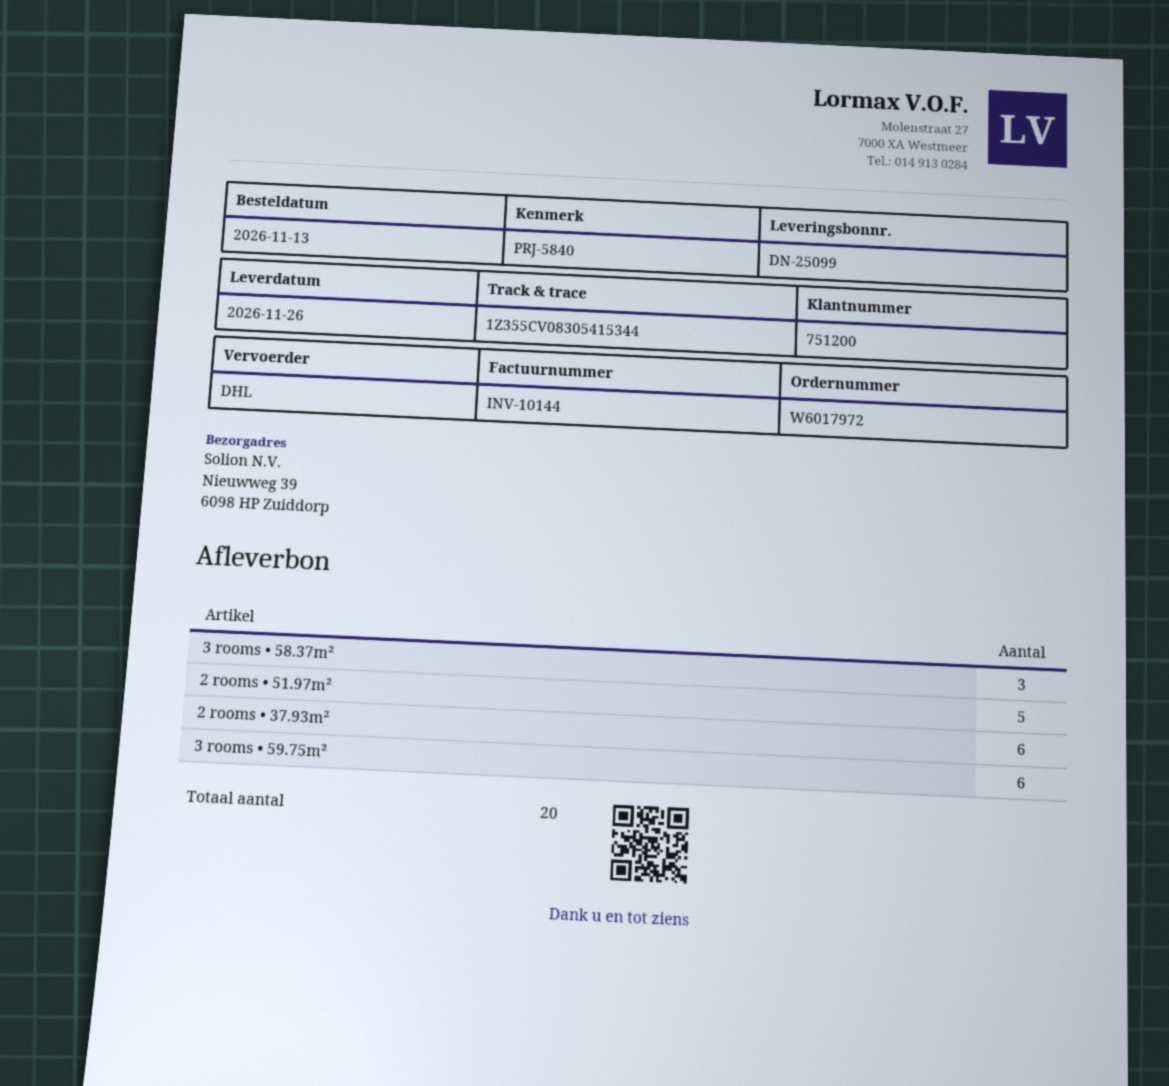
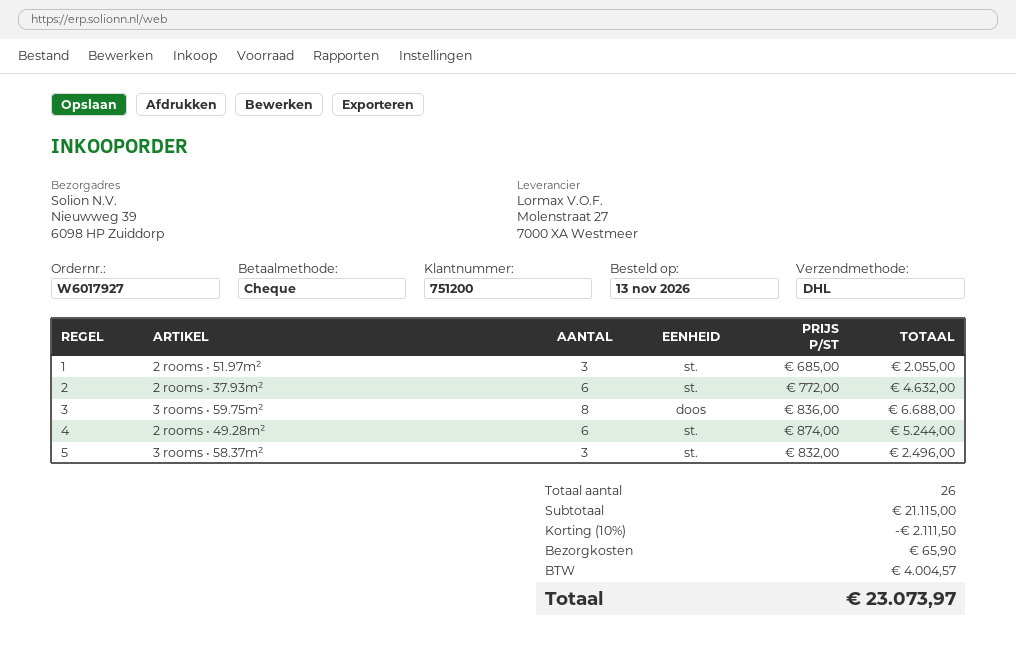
order number: W6017972 -> W6017927
2 rooms • 51.97m²: 5 -> 3
3 rooms • 59.75m²: 6 -> 8
2 rooms • 49.28m²: none -> 6
total quantity: 20 -> 26

